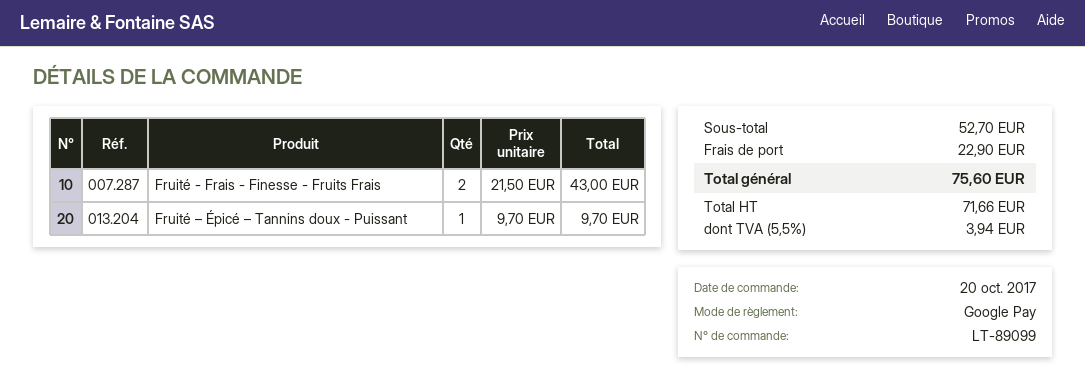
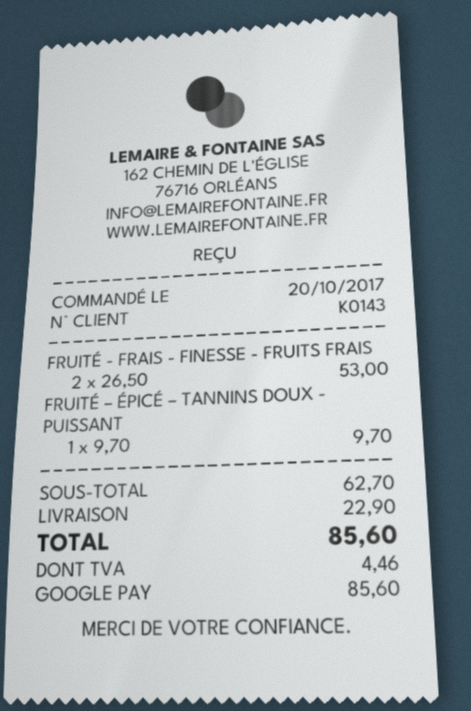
Fruité - Frais - Finesse - Fruits Frais: 2 x 21.50 = 43.00 -> 2 x 26.50 = 53.00
subtotal: 52.70 -> 62.70
tax: 3.94 -> 4.46
total: 75.60 -> 85.60

